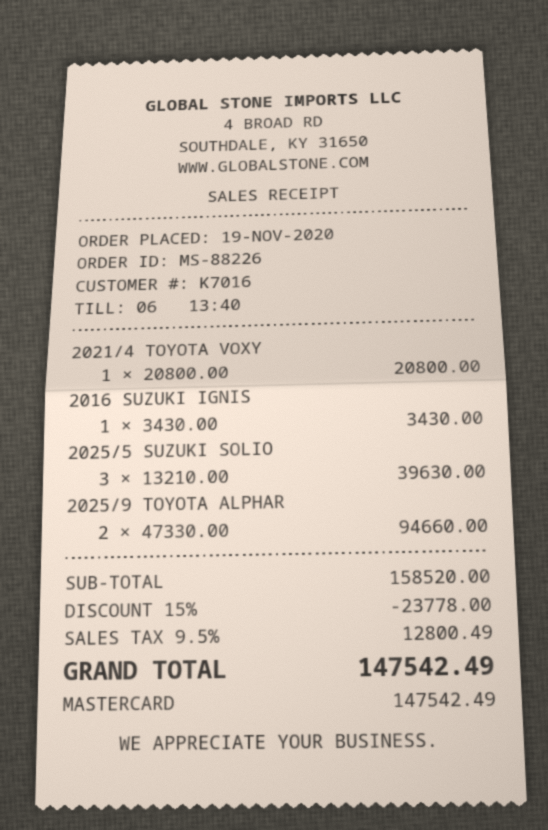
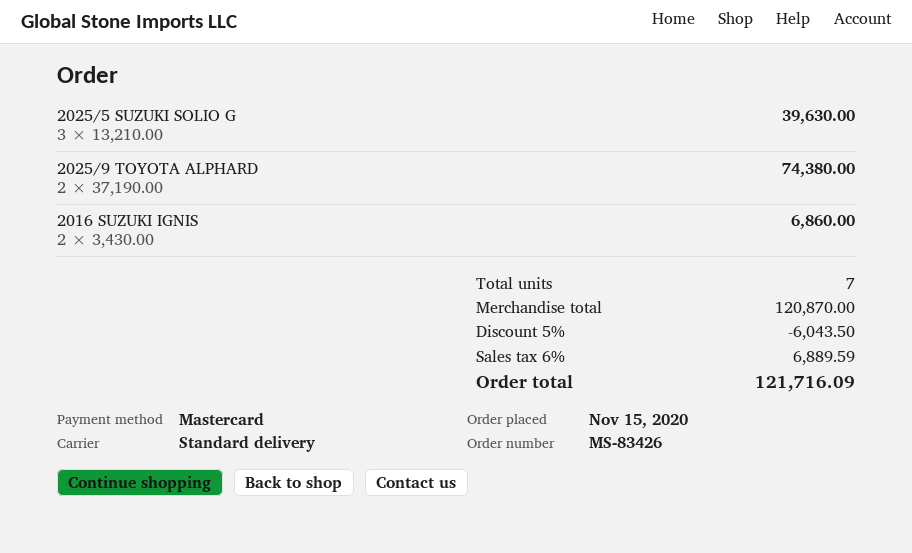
order number: MS-88226 -> MS-83426
order date: 2020-11-19 -> 2020-11-15
2021/4 TOYOTA VOXY: 1 x 20800.00 = 20800.00 -> none
2016 SUZUKI IGNIS: 1 x 3430.00 = 3430.00 -> 2 x 3430.00 = 6860.00
2025/9 TOYOTA ALPHAR: 2 x 47330.00 = 94660.00 -> 2 x 37190.00 = 74380.00
subtotal: 158520.00 -> 120870.00
discount: 15% = 23778.00 -> 5% = 6043.50
tax: 9.5% = 12800.49 -> 6% = 6889.59
total: 147542.49 -> 121716.09

